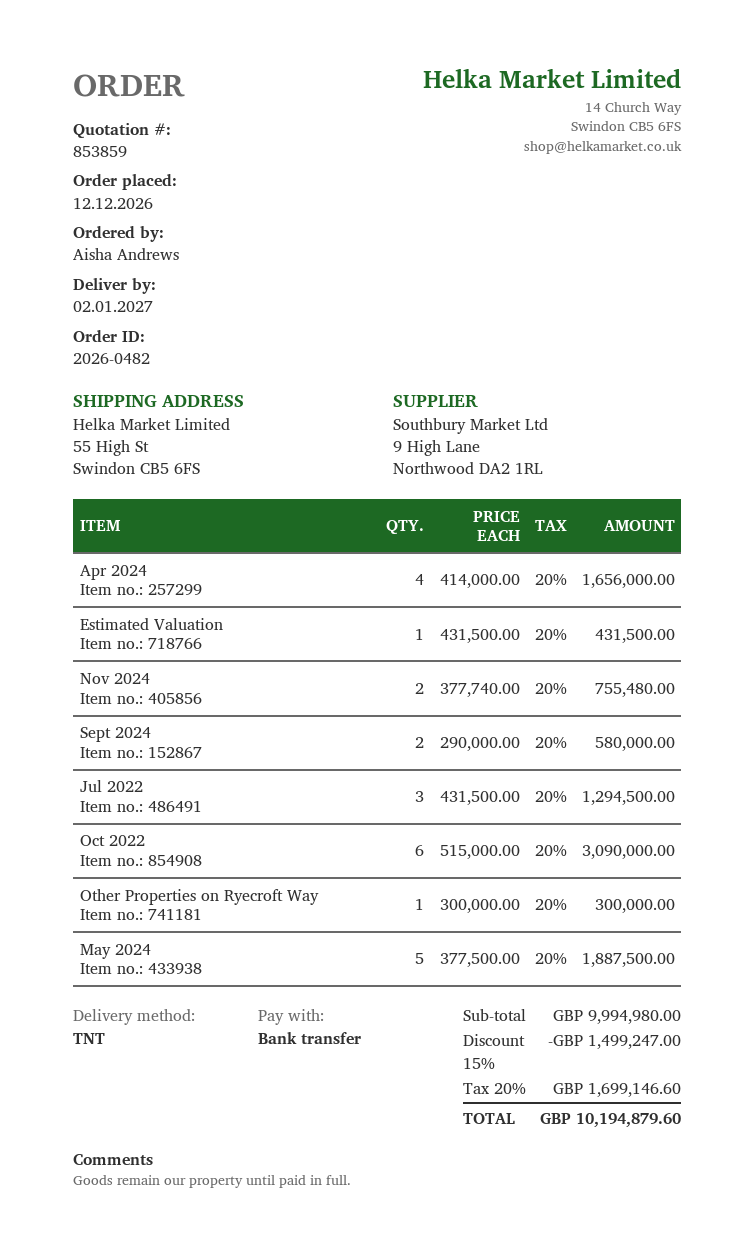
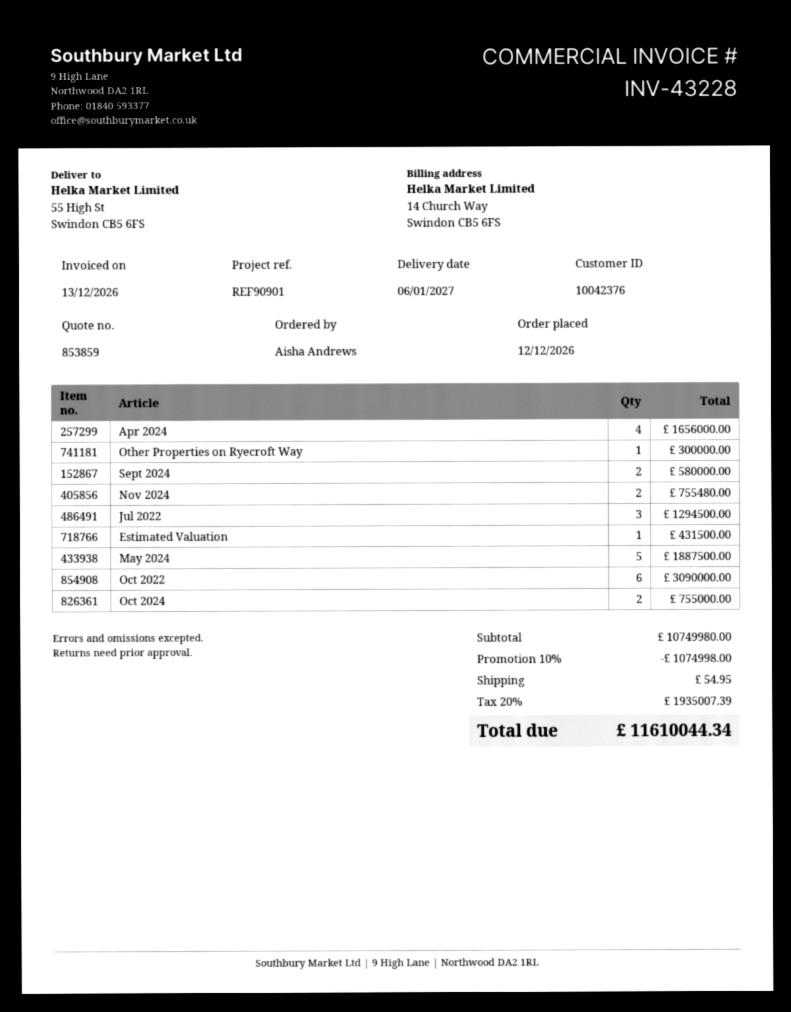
delivery date: 2027-01-02 -> 2027-01-06
Oct 2024: none -> 2 for 755000.00
subtotal: 9994980.00 -> 10749980.00
discount: 15% = 1499247.00 -> 10% = 1074998.00
shipping: none -> 54.95
tax: 20% = 1699146.60 -> 20% = 1935007.39
total: 10194879.60 -> 11610044.34

